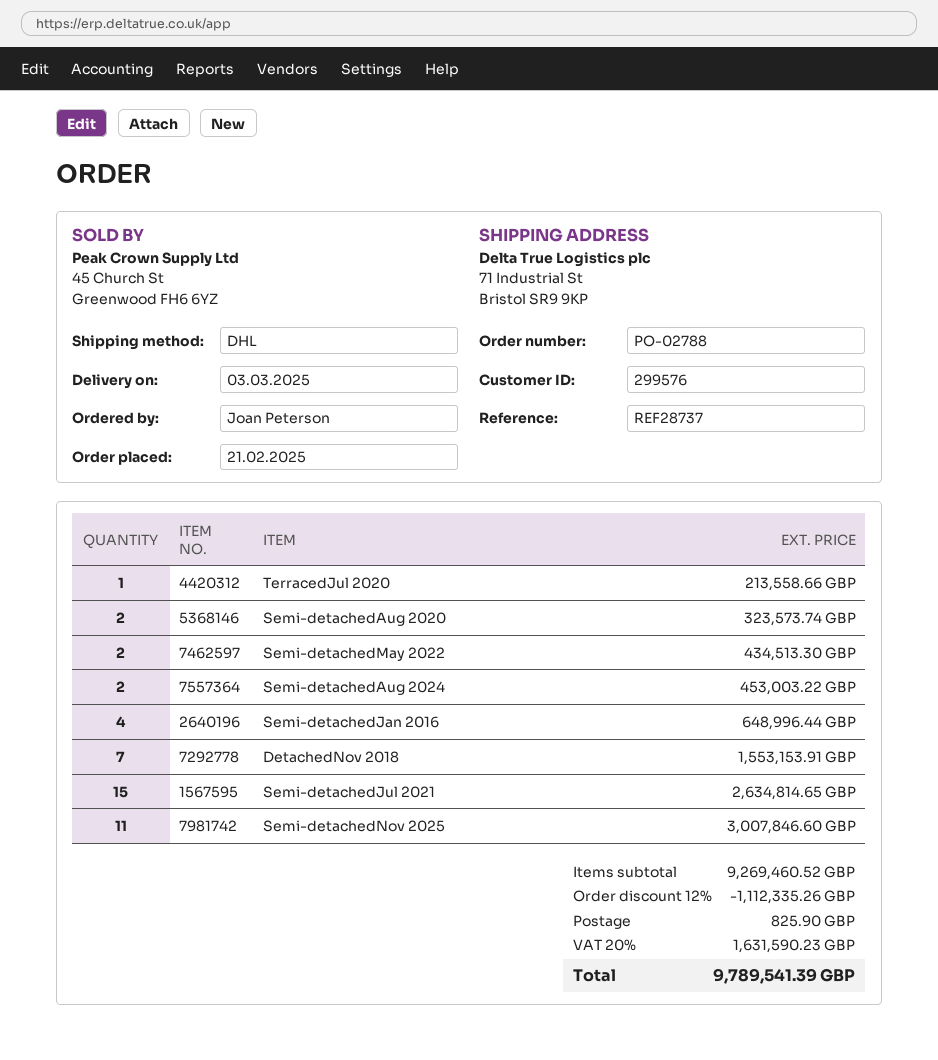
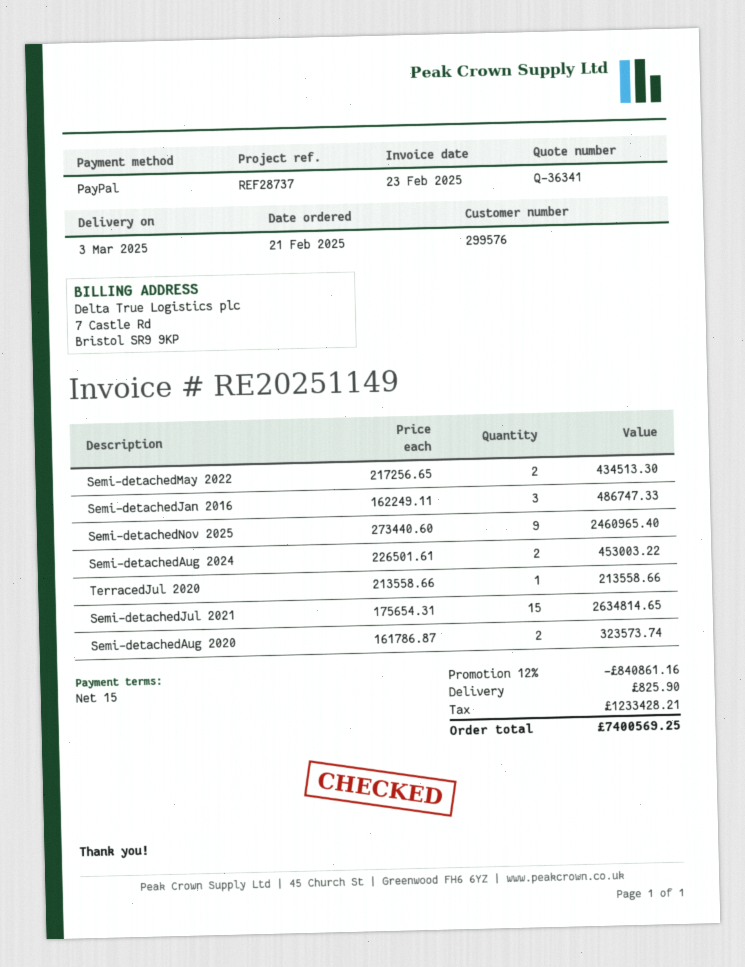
Semi-detachedJan 2016: 4 for 648996.44 -> 3 for 486747.33
DetachedNov 2018: 7 for 1553153.91 -> none
Semi-detachedNov 2025: 11 for 3007846.60 -> 9 for 2460965.40
discount: 12% = 1112335.26 -> 12% = 840861.16
tax: 1631590.23 -> 1233428.21
total: 9789541.39 -> 7400569.25

